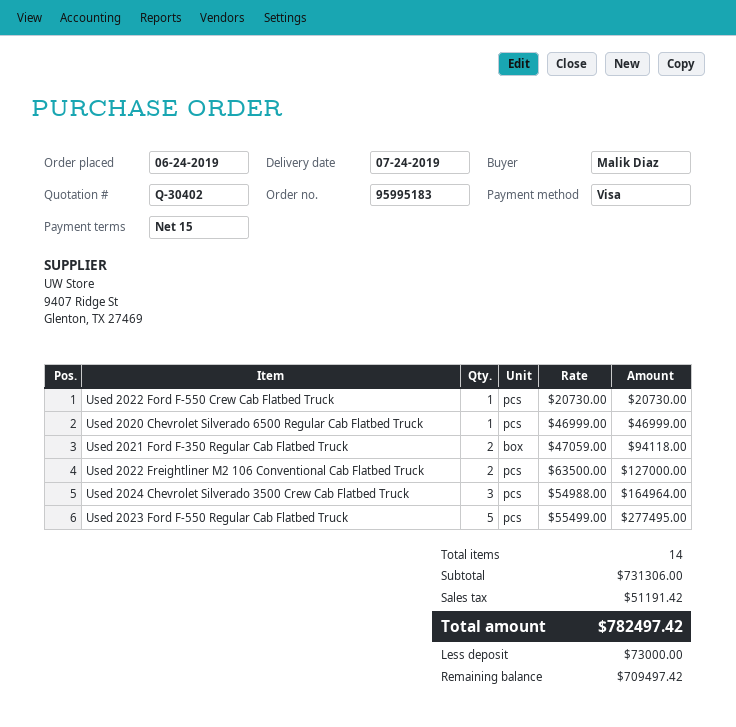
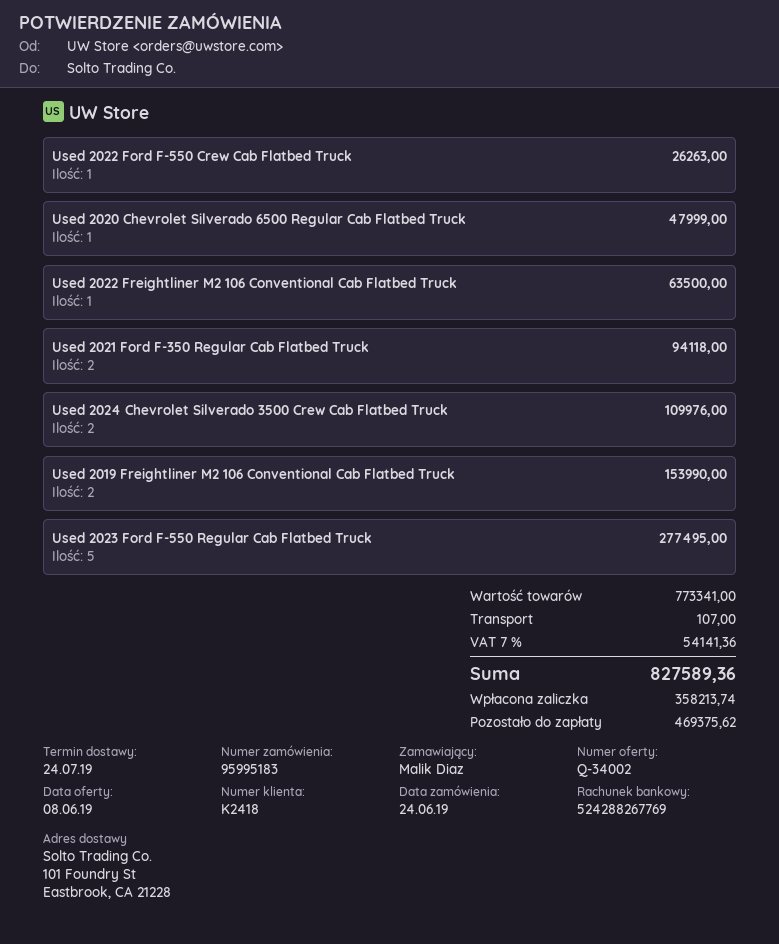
quote number: Q-30402 -> Q-34002
Used 2022 Ford F-550 Crew Cab Flatbed Truck: 1 for 20730.00 -> 1 for 26263.00
Used 2020 Chevrolet Silverado 6500 Regular Cab Flatbed Truck: 1 for 46999.00 -> 1 for 47999.00
Used 2022 Freightliner M2 106 Conventional Cab Flatbed Truck: 2 for 127000.00 -> 1 for 63500.00
Used 2024 Chevrolet Silverado 3500 Crew Cab Flatbed Truck: 3 for 164964.00 -> 2 for 109976.00
Used 2019 Freightliner M2 106 Conventional Cab Flatbed Truck: none -> 2 for 153990.00
subtotal: 731306.00 -> 773341.00
shipping: none -> 107.00
tax: 51191.42 -> 54141.36
total: 782497.42 -> 827589.36
deposit: 73000.00 -> 358213.74
balance: 709497.42 -> 469375.62

